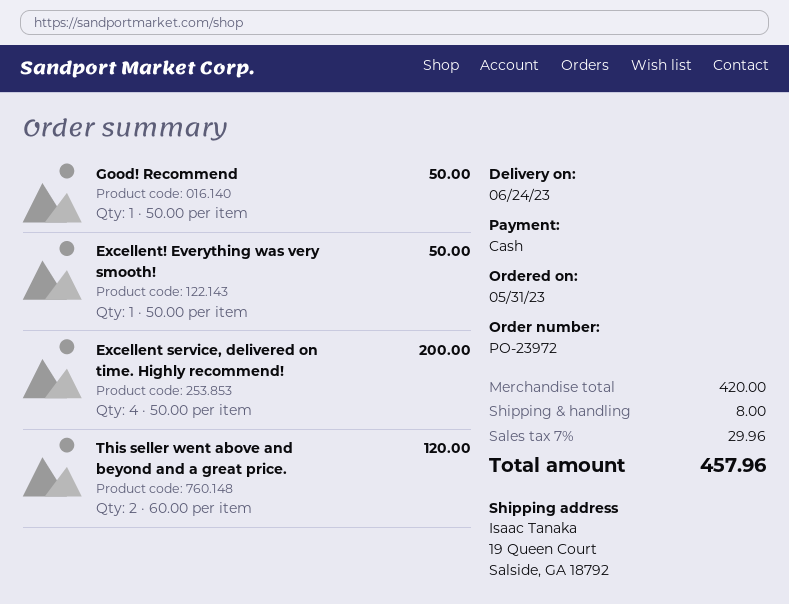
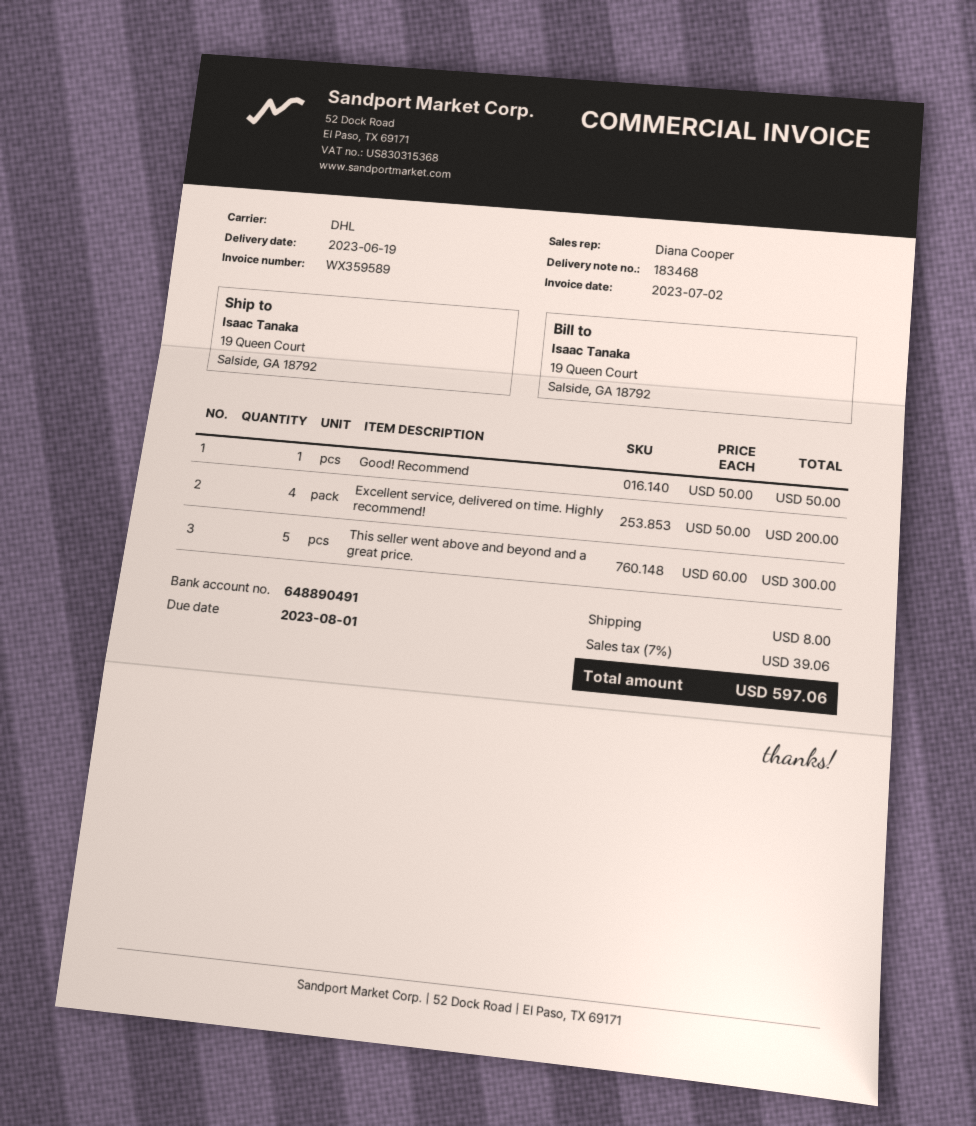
delivery date: 2023-06-24 -> 2023-06-19
Excellent! Everything was very smooth!: 1 x 50.00 = 50.00 -> none
This seller went above and beyond and a great price.: 2 x 60.00 = 120.00 -> 5 x 60.00 = 300.00
tax: 7% = 29.96 -> 7% = 39.06
total: 457.96 -> 597.06

